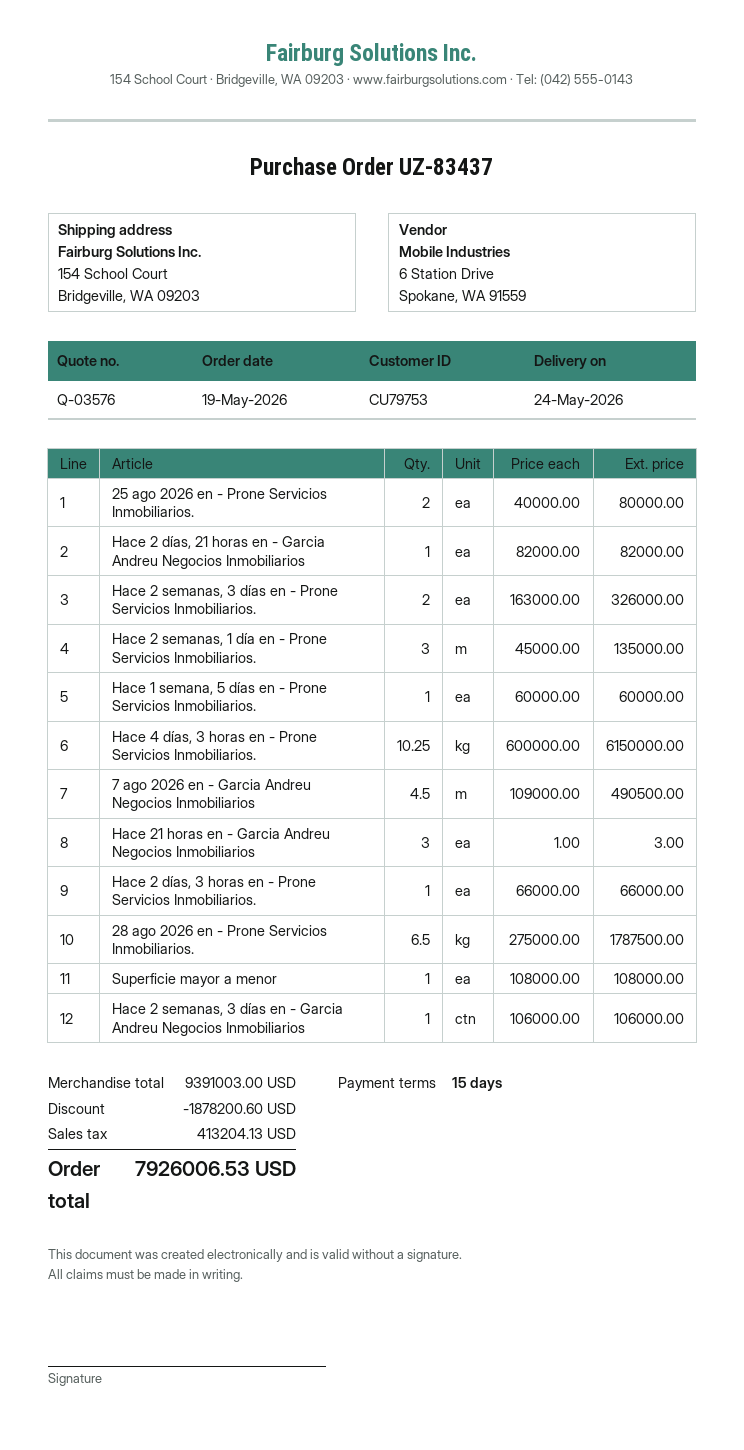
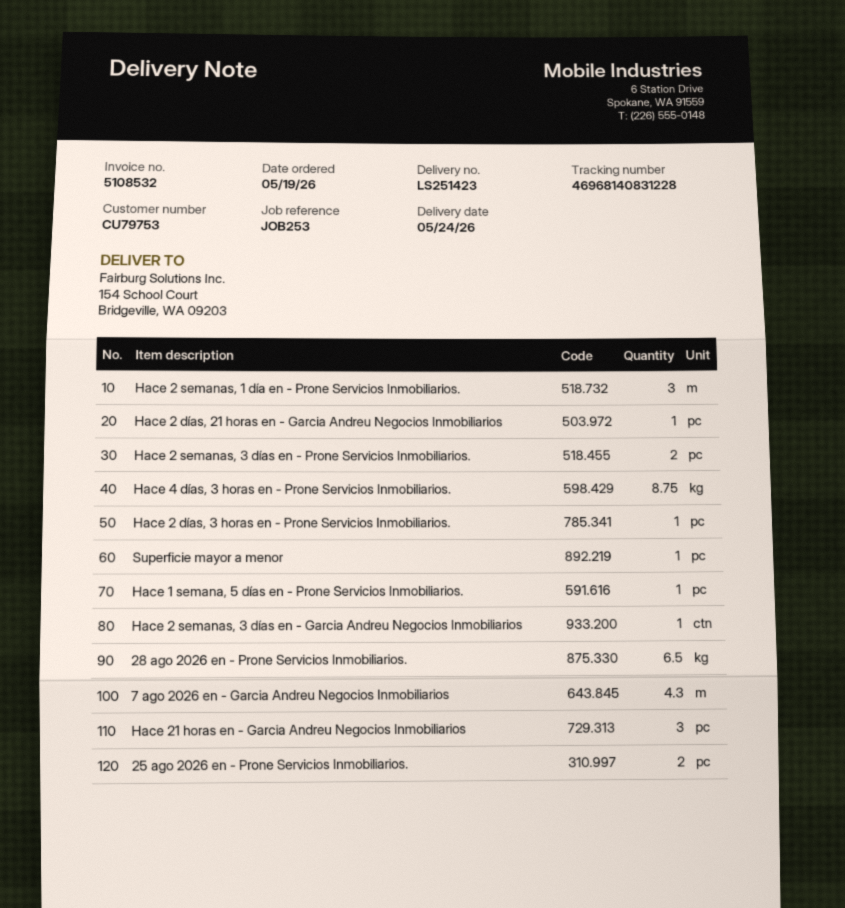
Hace 4 días, 3 horas en - Prone Servicios Inmobiliarios.: 10.25 -> 8.75
7 ago 2026 en - Garcia Andreu Negocios Inmobiliarios: 4.5 -> 4.3

